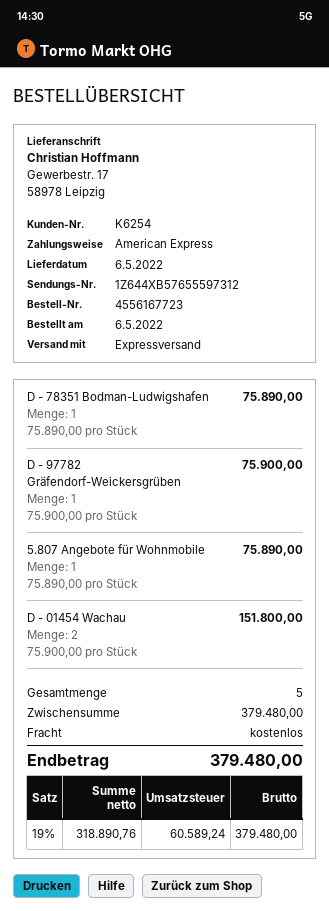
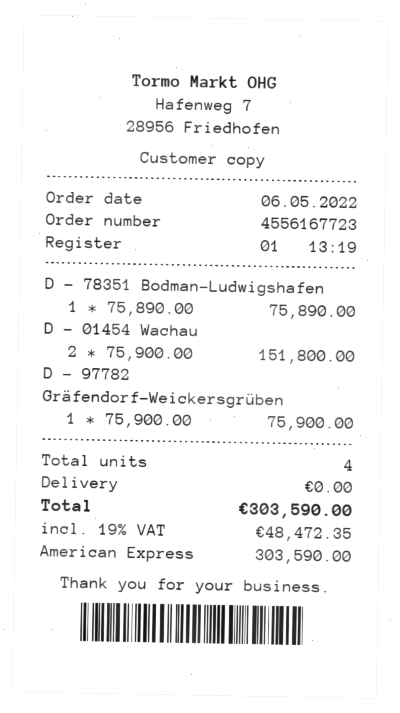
5.807 Angebote für Wohnmobile: 1 x 75890.00 = 75890.00 -> none
total quantity: 5 -> 4
tax: 19% = 60589.24 -> 19% = 48472.35
total: 379480.00 -> 303590.00

